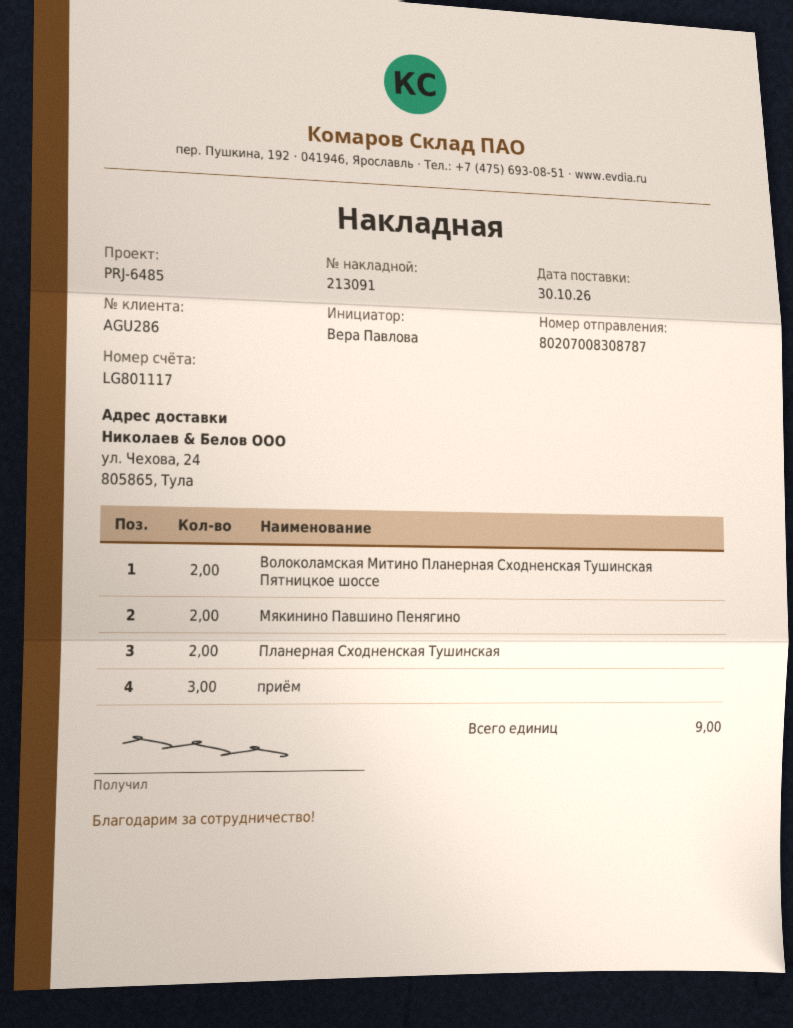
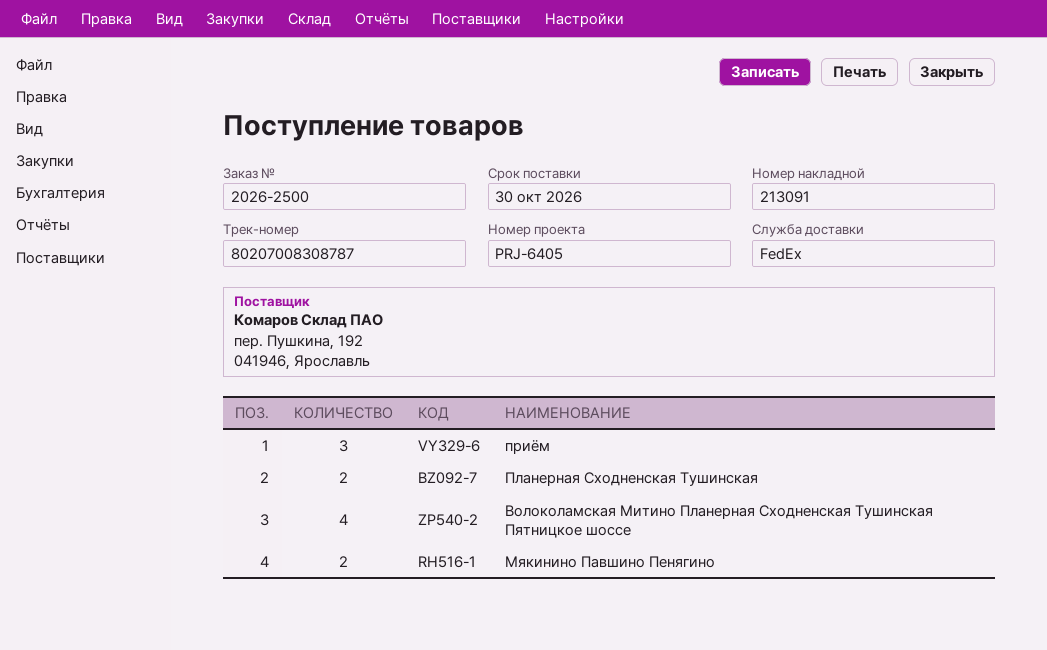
reference: PRJ-6485 -> PRJ-6405
Волоколамская Митино Планерная Сходненская Тушинская Пятницкое шоссе: 2 -> 4

